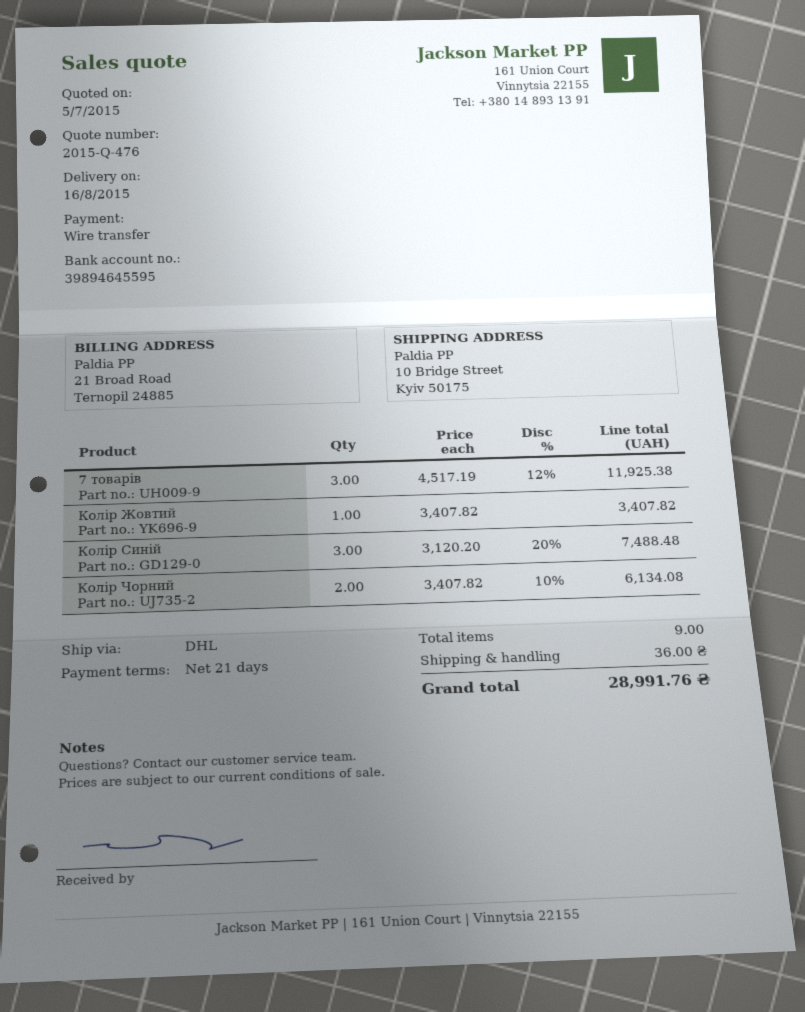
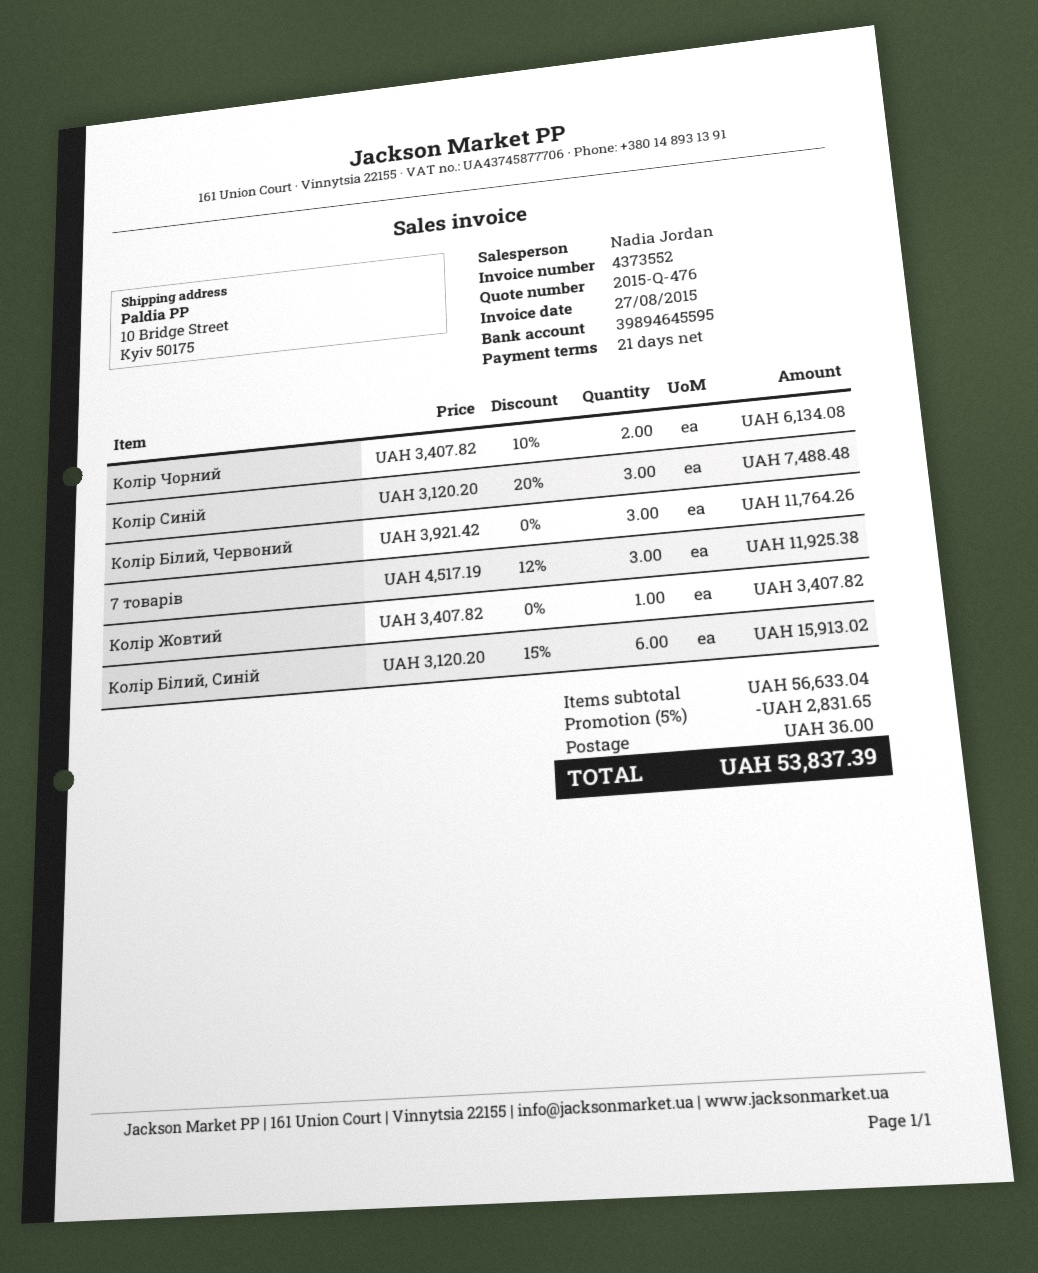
Колір Білий, Червоний: none -> 3 x 3921.42 = 11764.26
Колір Білий, Синій: none -> 6 x 3120.20 - 15% = 15913.02
discount: none -> 5% = 2831.65
total: 28991.76 -> 53837.39

